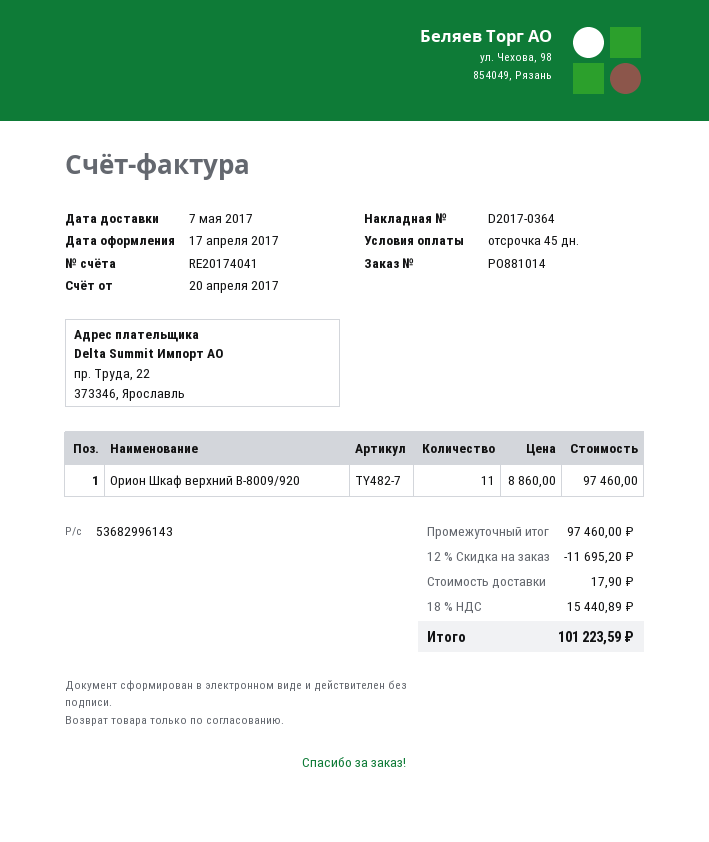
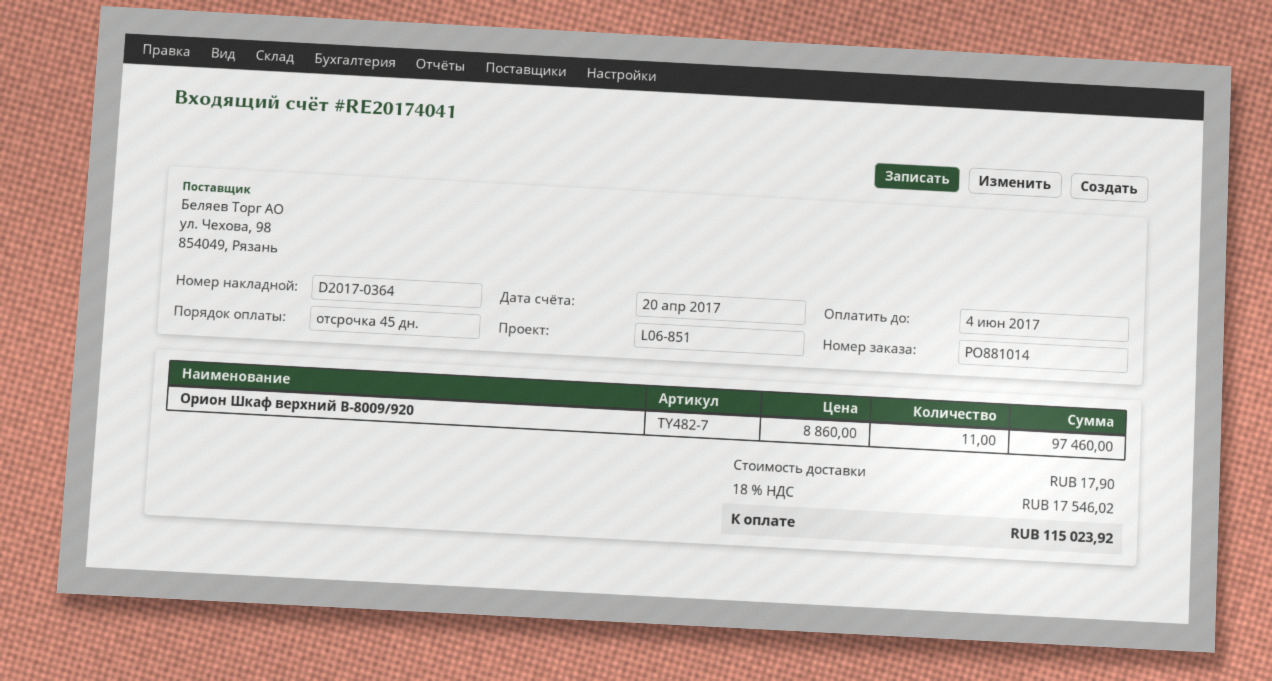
discount: 12% = 11695.20 -> none
tax: 18% = 15440.89 -> 18% = 17546.02
total: 101223.59 -> 115023.92

